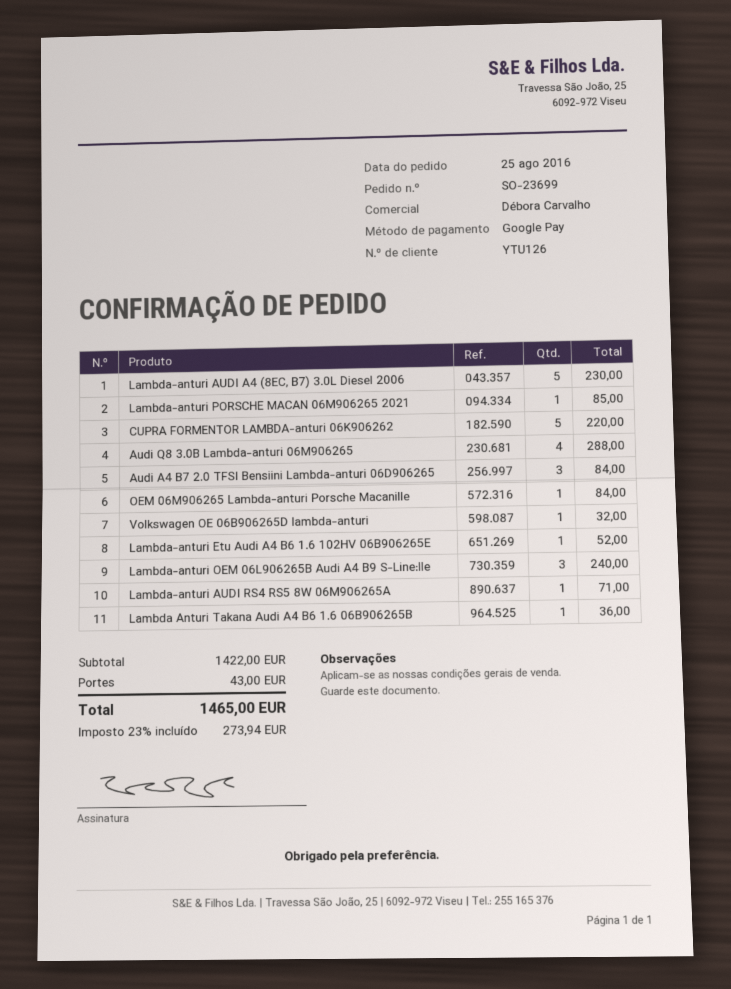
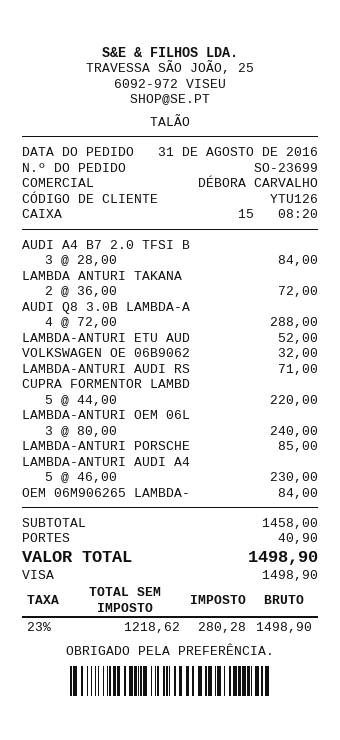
order date: 2016-08-25 -> 2016-08-31
payment method: Google Pay -> Visa
Lambda Anturi Takana Audi A4 B6 1.6 06B906265B: 1 for 36.00 -> 2 for 72.00
subtotal: 1422.00 -> 1458.00
shipping: 43.00 -> 40.90
tax: 23% = 273.94 -> 23% = 280.28
total: 1465.00 -> 1498.90

